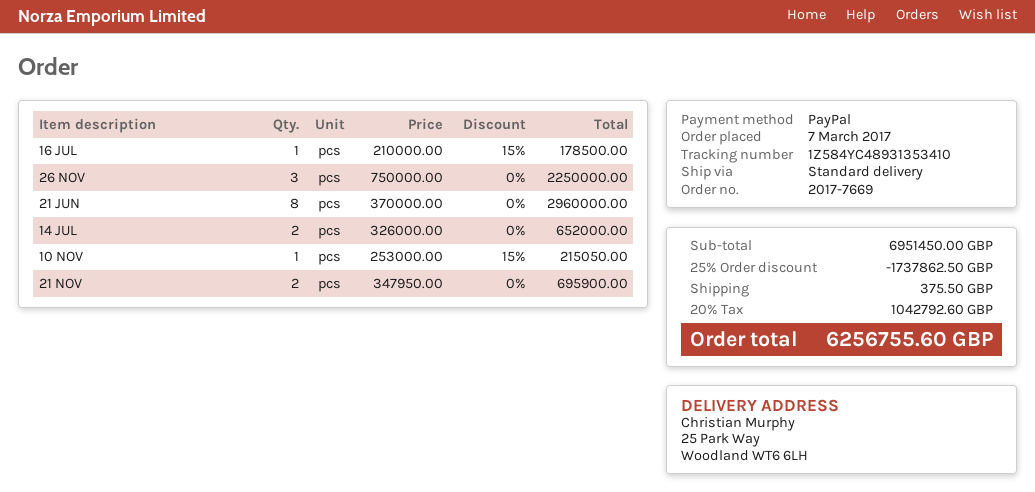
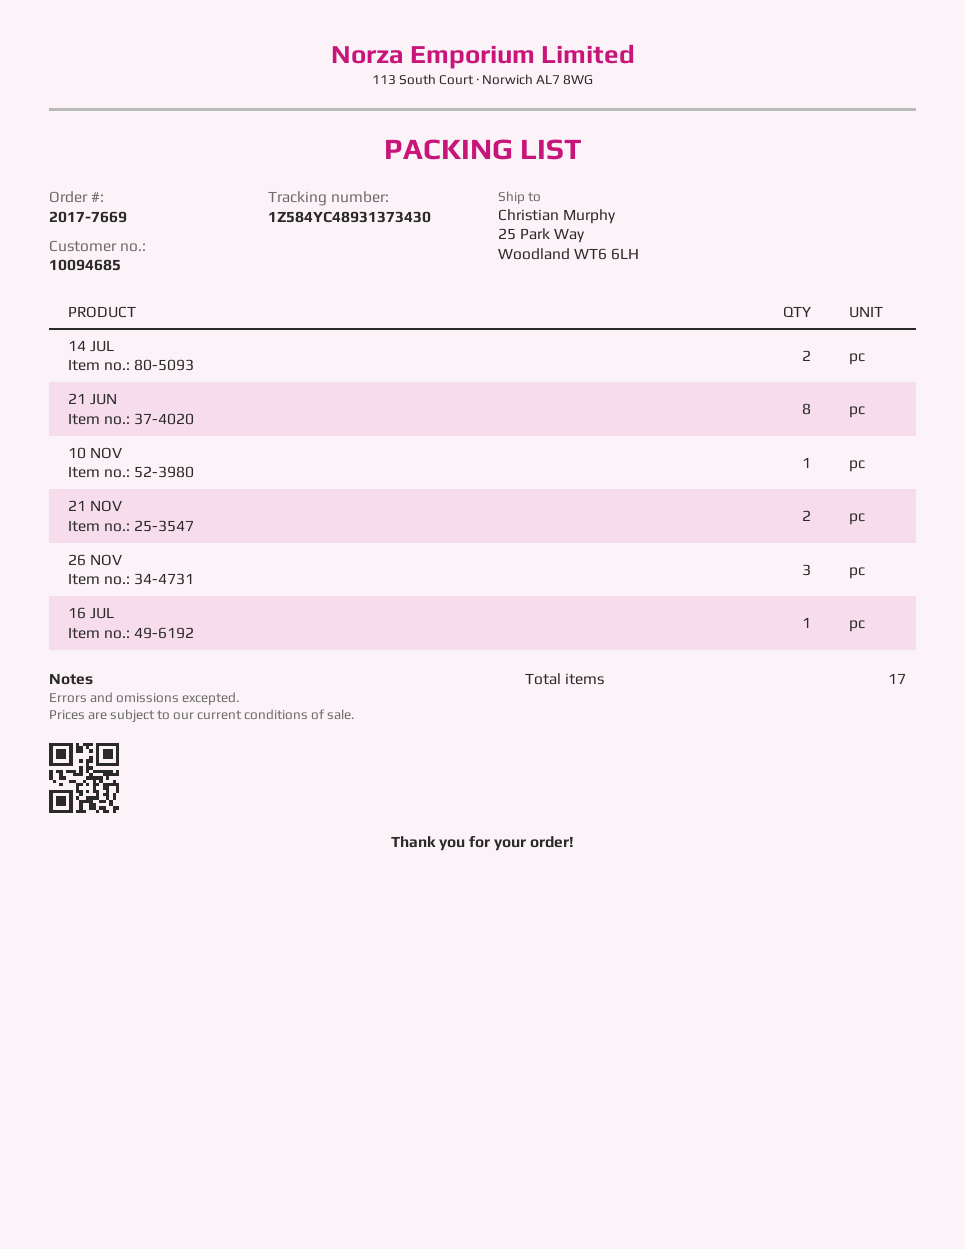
tracking number: 1Z584YC48931353410 -> 1Z584YC48931373430

